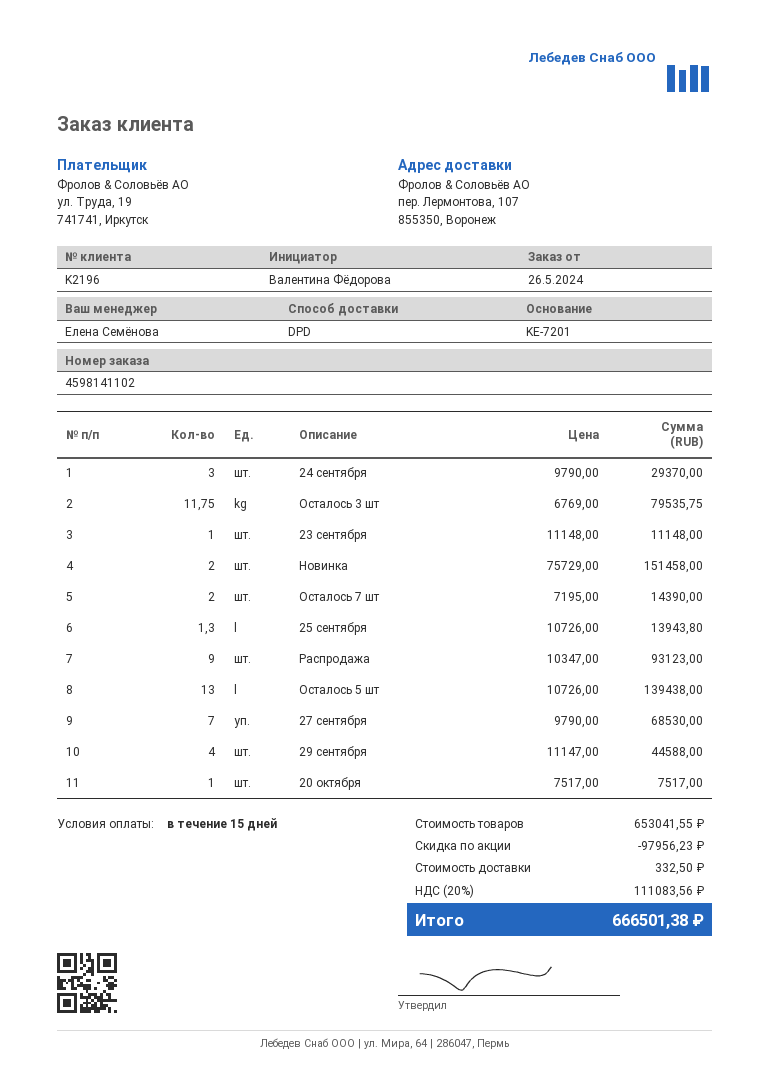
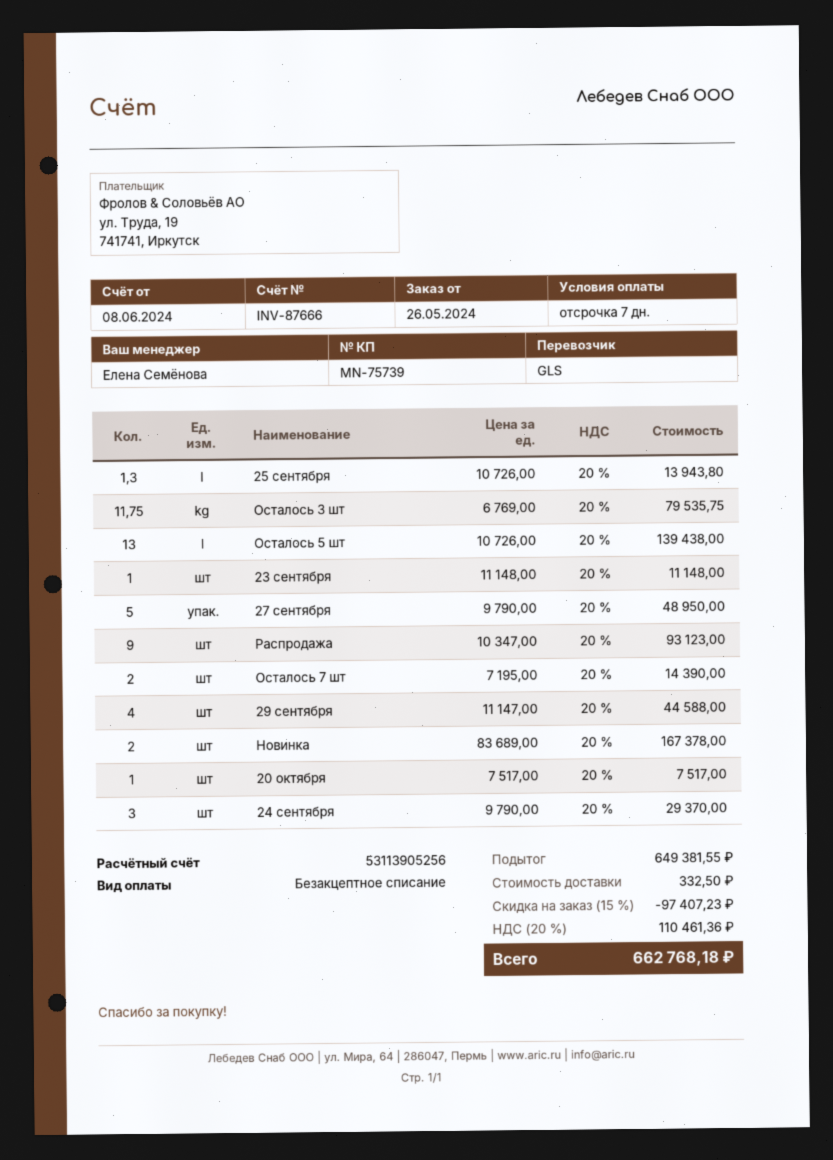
payment terms: 15 days -> 7 days
shipping method: DPD -> GLS
Новинка: 2 x 75729.00 = 151458.00 -> 2 x 83689.00 = 167378.00
27 сентября: 7 x 9790.00 = 68530.00 -> 5 x 9790.00 = 48950.00
subtotal: 653041.55 -> 649381.55
discount: 97956.23 -> 97407.23
tax: 20% = 111083.56 -> 20% = 110461.36
total: 666501.38 -> 662768.18

